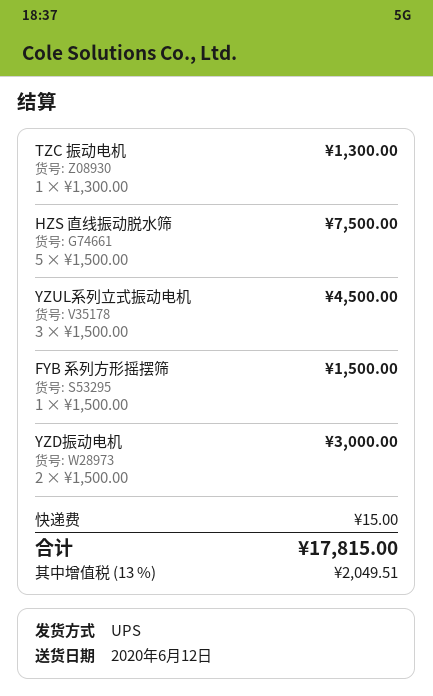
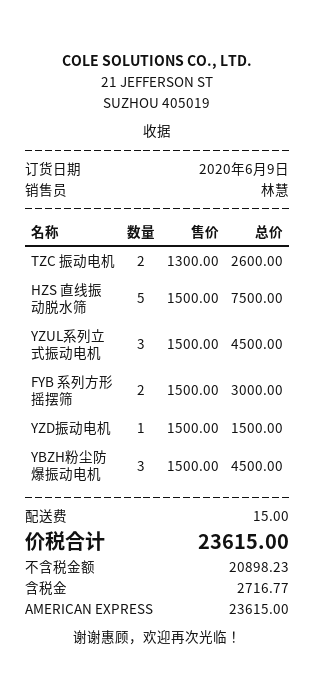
TZC 振动电机: 1 x 1300.00 = 1300.00 -> 2 x 1300.00 = 2600.00
FYB 系列方形摇摆筛: 1 x 1500.00 = 1500.00 -> 2 x 1500.00 = 3000.00
YZD振动电机: 2 x 1500.00 = 3000.00 -> 1 x 1500.00 = 1500.00
YBZH粉尘防爆振动电机: none -> 3 x 1500.00 = 4500.00
tax: 2049.51 -> 2716.77
total: 17815.00 -> 23615.00

